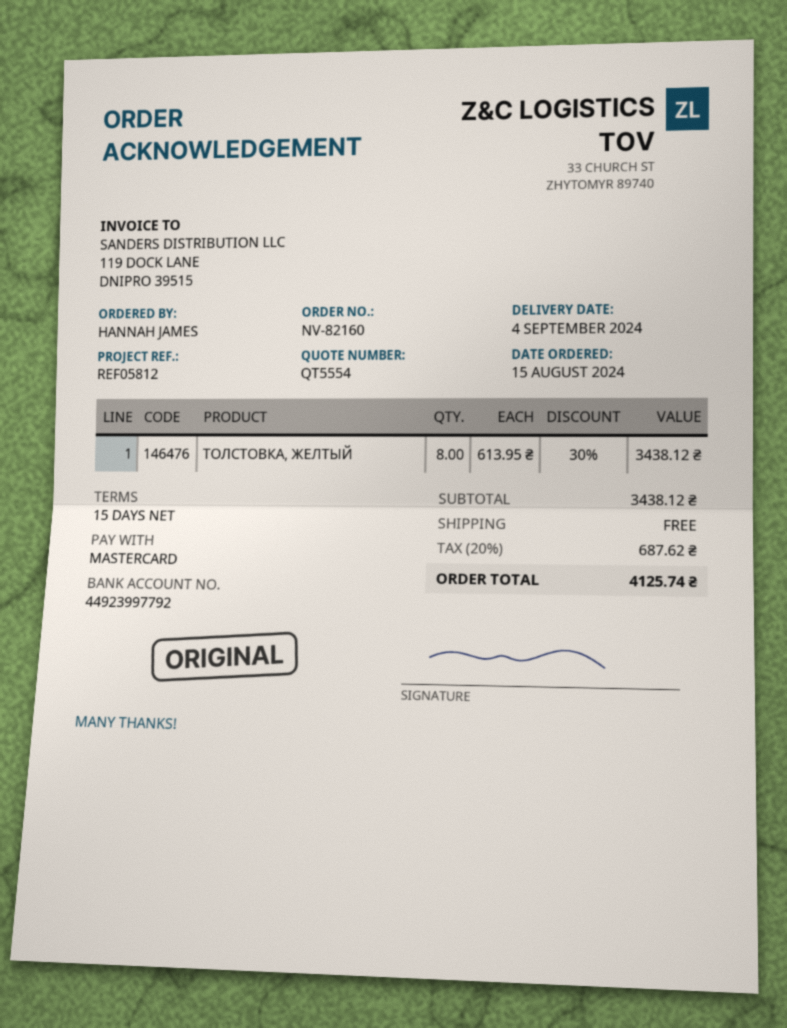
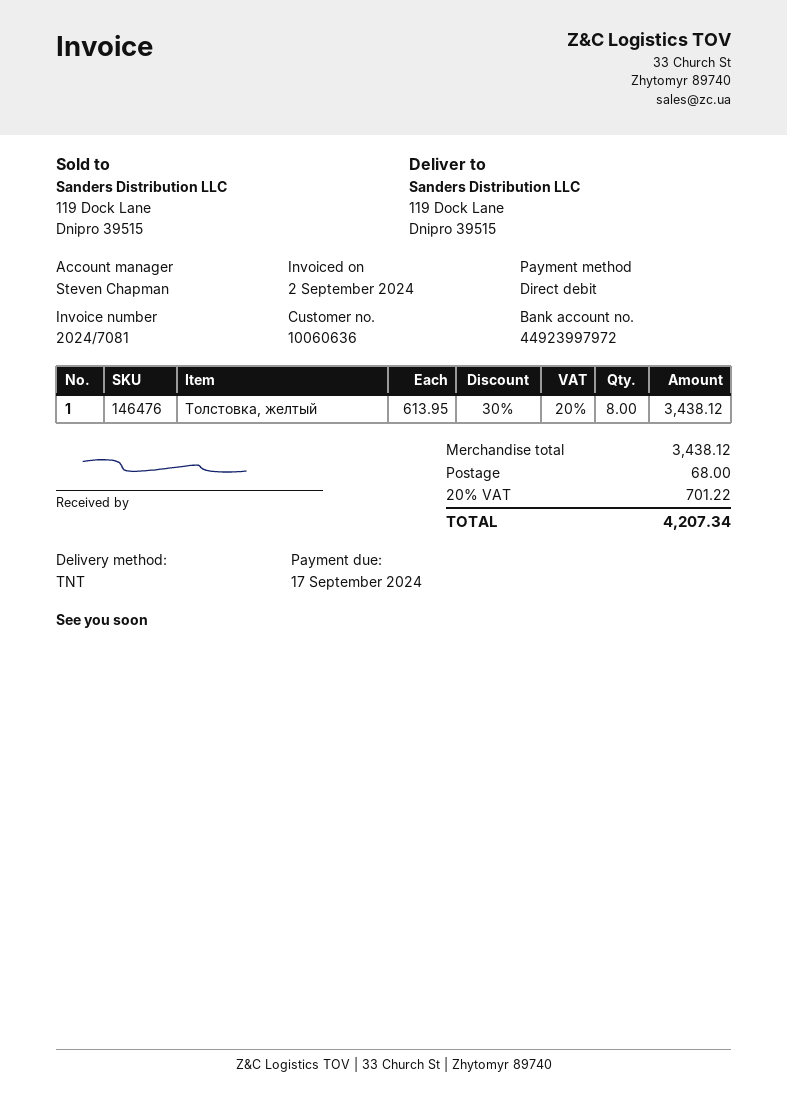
payment method: Mastercard -> direct debit
bank account: 44923997792 -> 44923997972
shipping: 0.00 -> 68.00
tax: 20% = 687.62 -> 20% = 701.22
total: 4125.74 -> 4207.34

